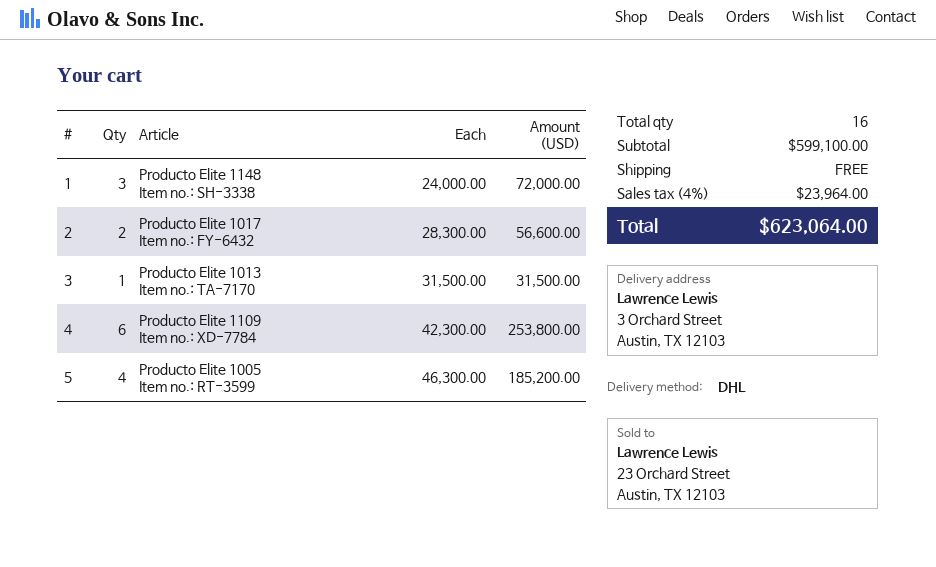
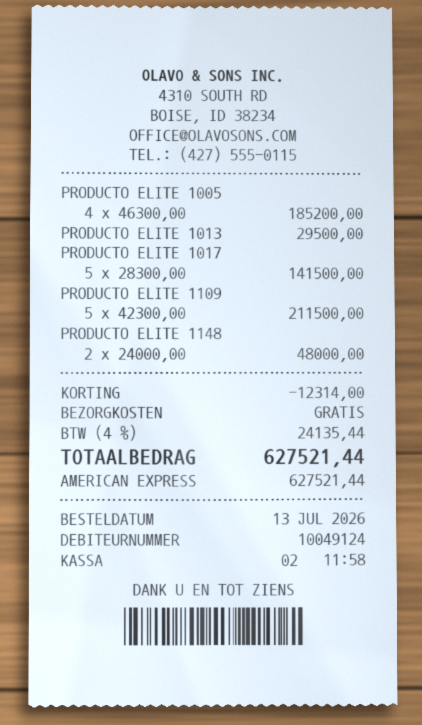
Producto Elite 1148: 3 x 24000.00 = 72000.00 -> 2 x 24000.00 = 48000.00
Producto Elite 1017: 2 x 28300.00 = 56600.00 -> 5 x 28300.00 = 141500.00
Producto Elite 1013: 1 x 31500.00 = 31500.00 -> 1 x 29500.00 = 29500.00
Producto Elite 1109: 6 x 42300.00 = 253800.00 -> 5 x 42300.00 = 211500.00
discount: none -> 12314.00
tax: 4% = 23964.00 -> 4% = 24135.44
total: 623064.00 -> 627521.44

